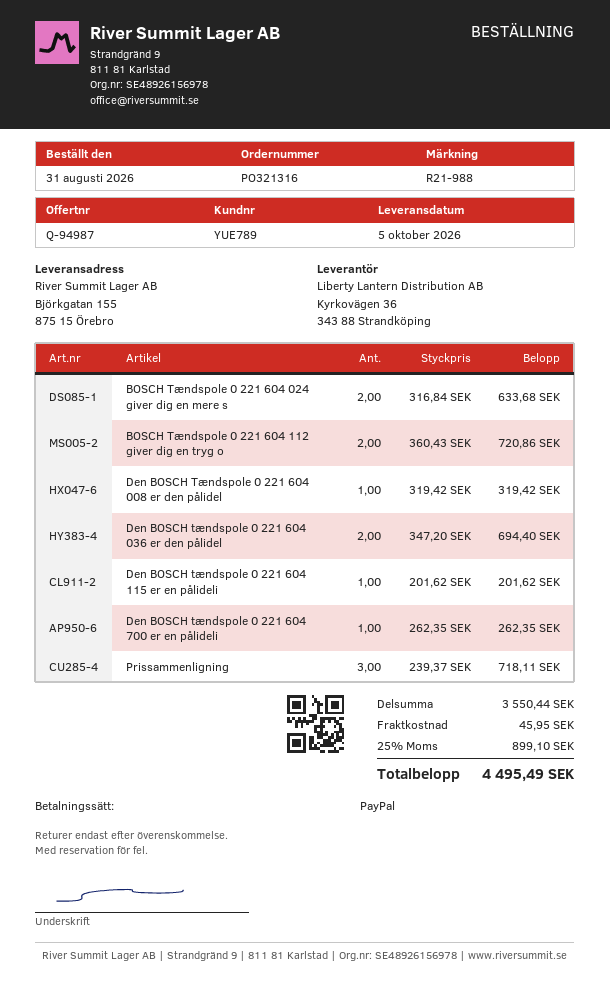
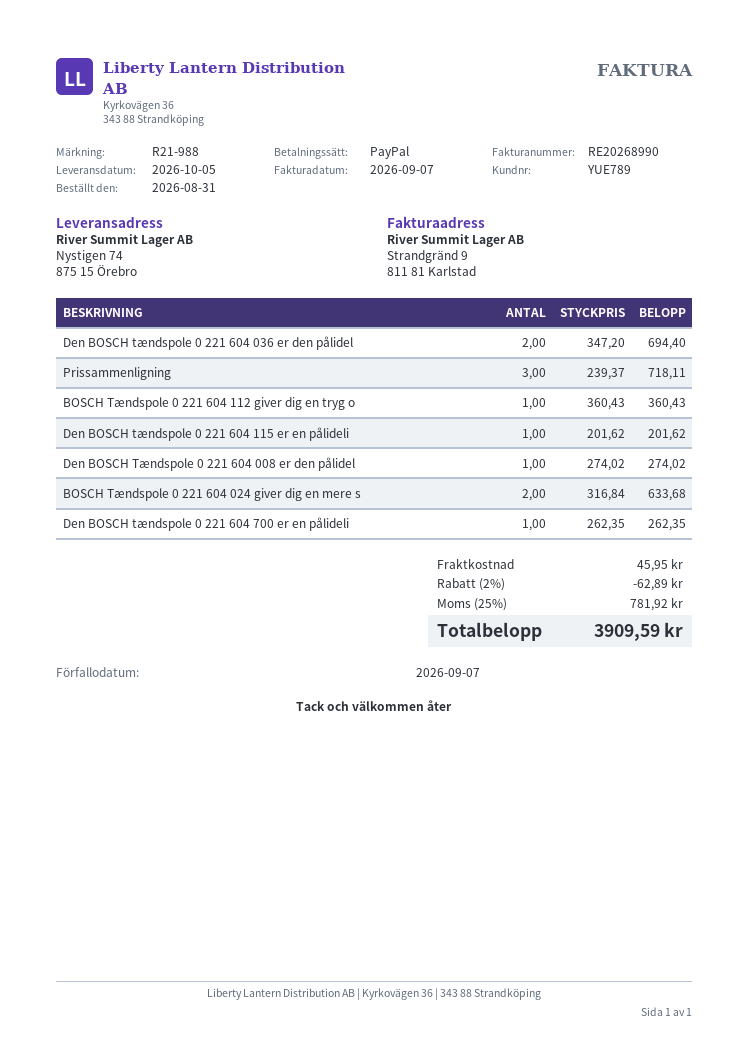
ship to: Björkgatan 155, 875 15 Örebro -> Nystigen 74, 875 15 Örebro
BOSCH Tændspole 0 221 604 112 giver dig en tryg o: 2 x 360.43 = 720.86 -> 1 x 360.43 = 360.43
Den BOSCH Tændspole 0 221 604 008 er den pålidel: 1 x 319.42 = 319.42 -> 1 x 274.02 = 274.02
discount: none -> 2% = 62.89
tax: 25% = 899.10 -> 25% = 781.92
total: 4495.49 -> 3909.59

